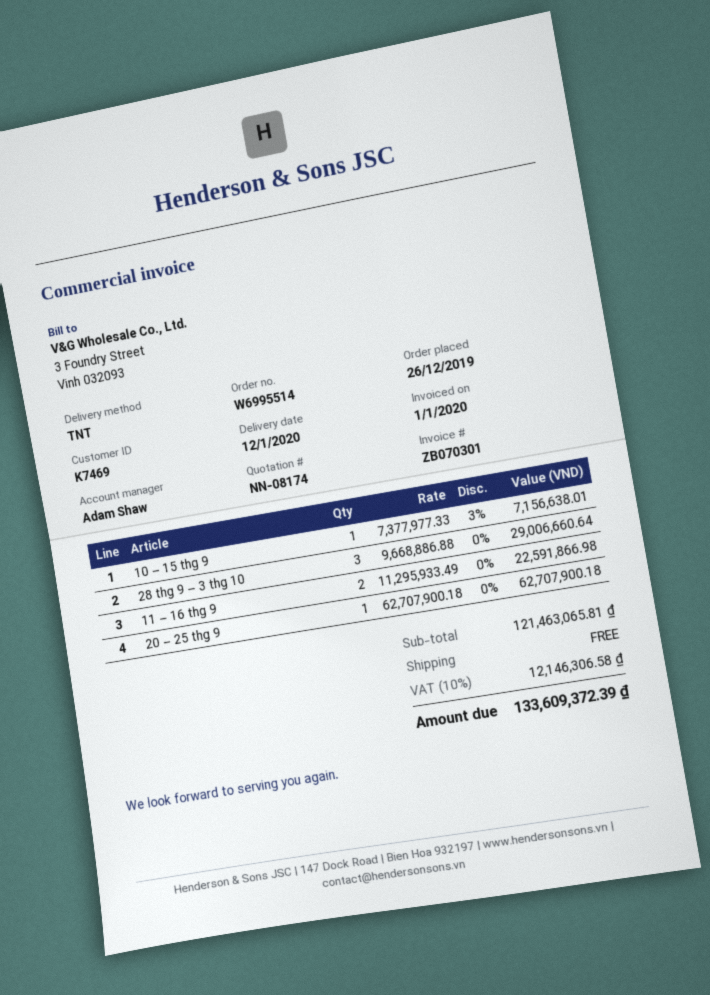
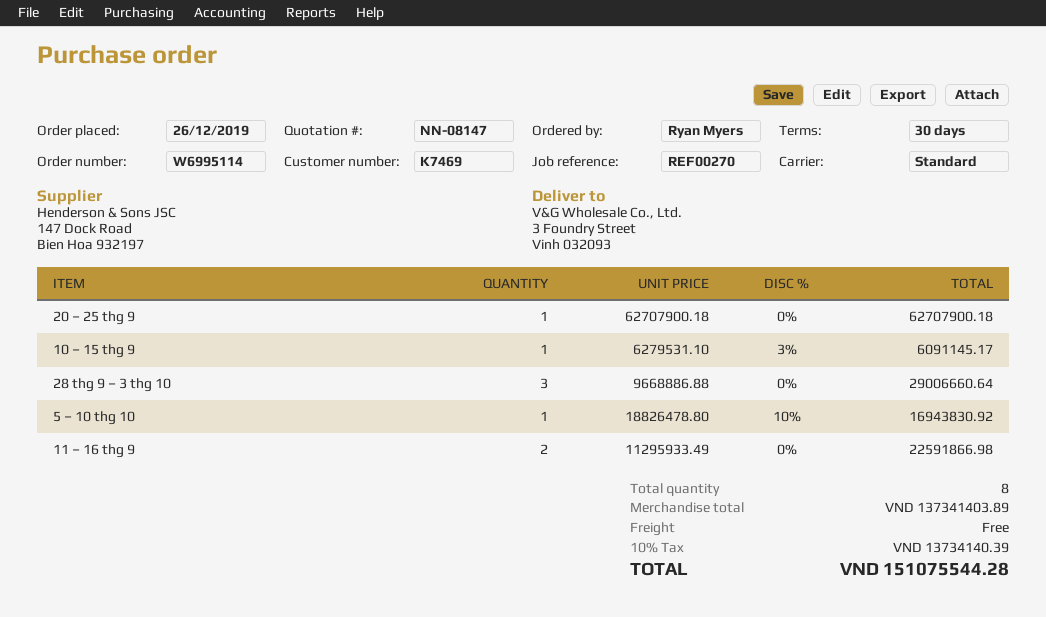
quote number: NN-08174 -> NN-08147
order number: W6995514 -> W6995114
shipping method: TNT -> standard
10 – 15 thg 9: 1 x 7377977.33 - 3% = 7156638.01 -> 1 x 6279531.10 - 3% = 6091145.17
5 – 10 thg 10: none -> 1 x 18826478.80 - 10% = 16943830.92
subtotal: 121463065.81 -> 137341403.89
tax: 10% = 12146306.58 -> 10% = 13734140.39
total: 133609372.39 -> 151075544.28

